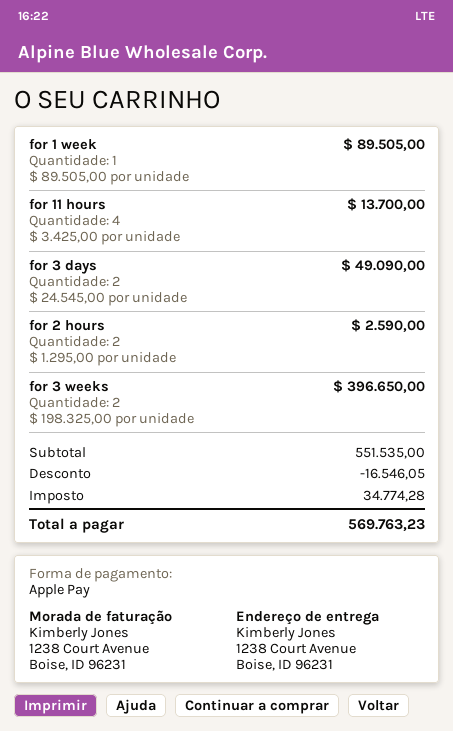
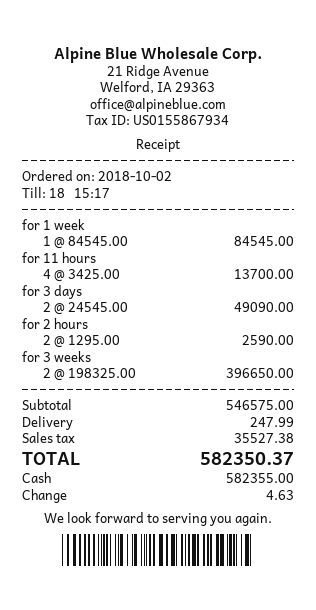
payment method: Apple Pay -> cash
for 1 week: 1 x 89505.00 = 89505.00 -> 1 x 84545.00 = 84545.00
subtotal: 551535.00 -> 546575.00
discount: 16546.05 -> none
shipping: none -> 247.99
tax: 34774.28 -> 35527.38
total: 569763.23 -> 582350.37

